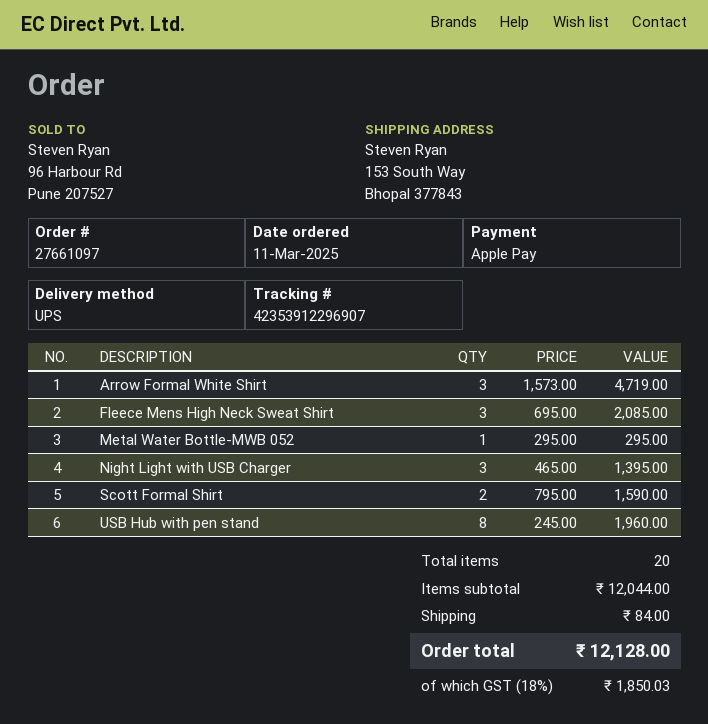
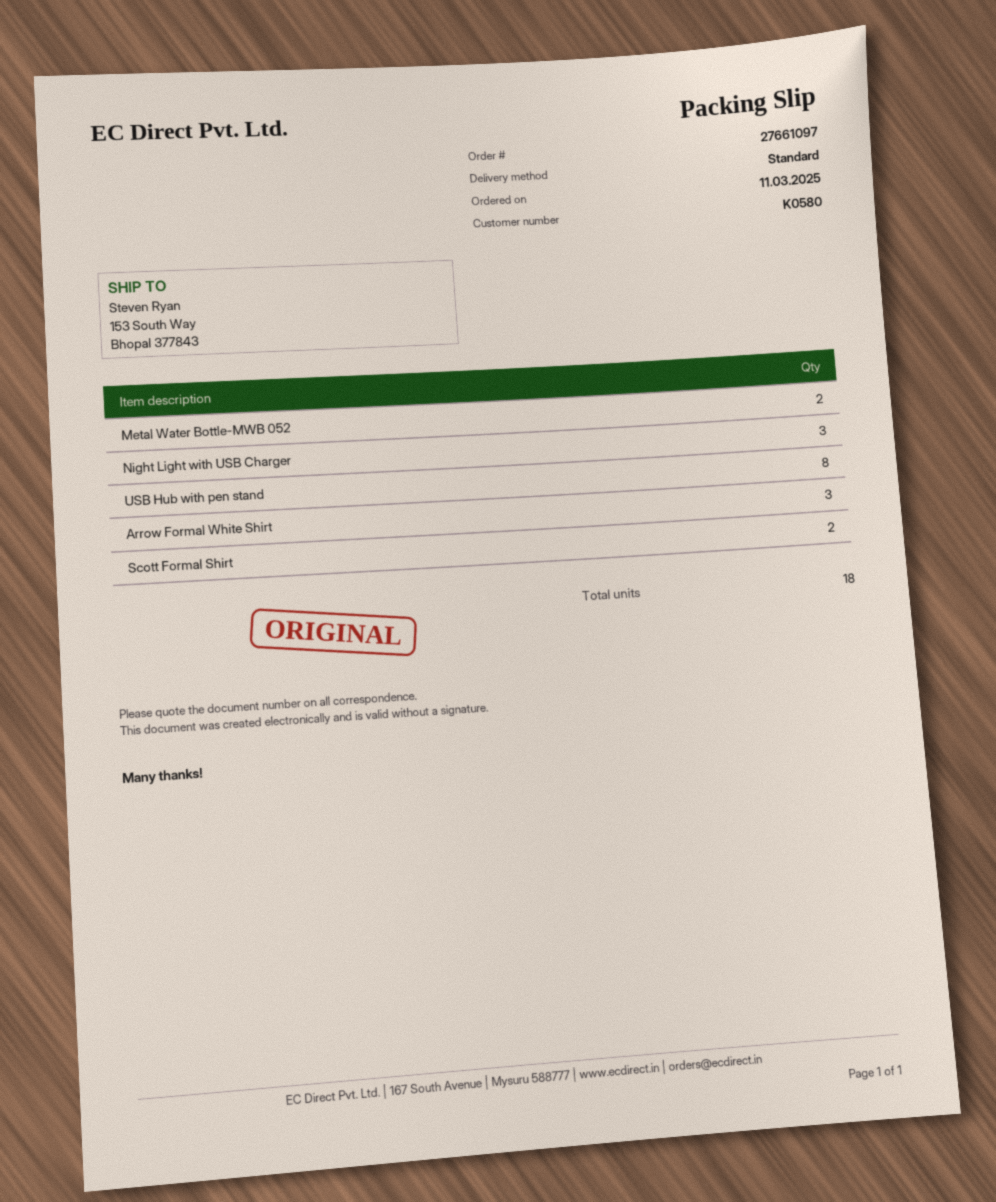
shipping method: UPS -> standard
Fleece Mens High Neck Sweat Shirt: 3 -> none
Metal Water Bottle-MWB 052: 1 -> 2
total quantity: 20 -> 18

